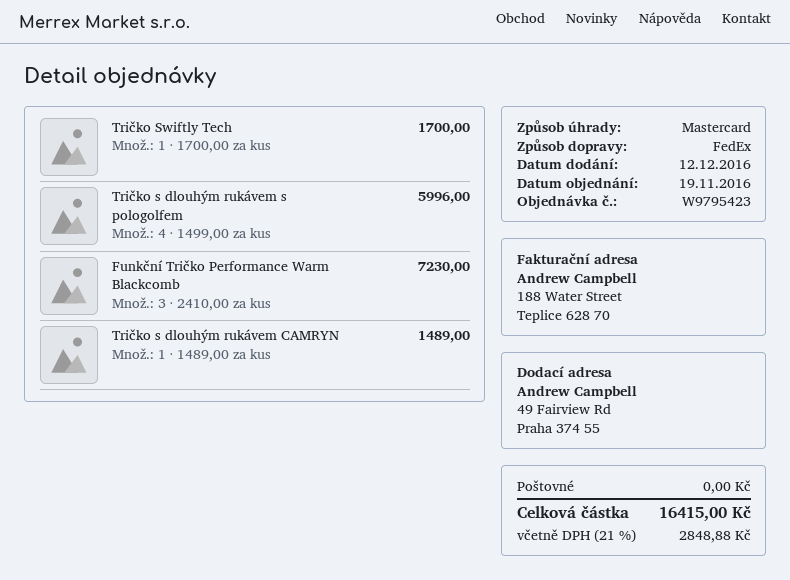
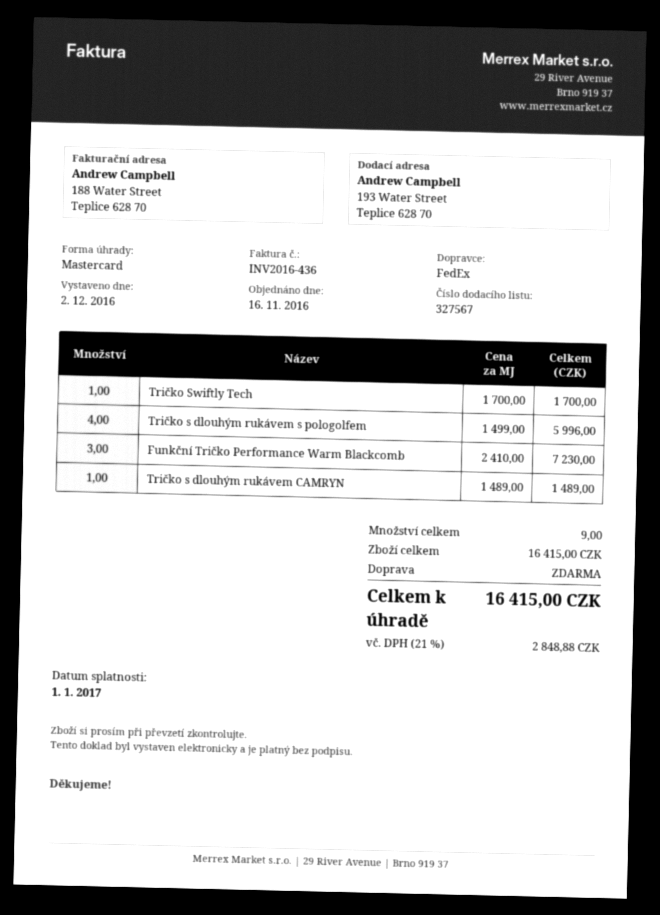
order date: 2016-11-19 -> 2016-11-16
ship to: 49 Fairview Rd, Praha 374 55 -> 193 Water Street, Teplice 628 70

